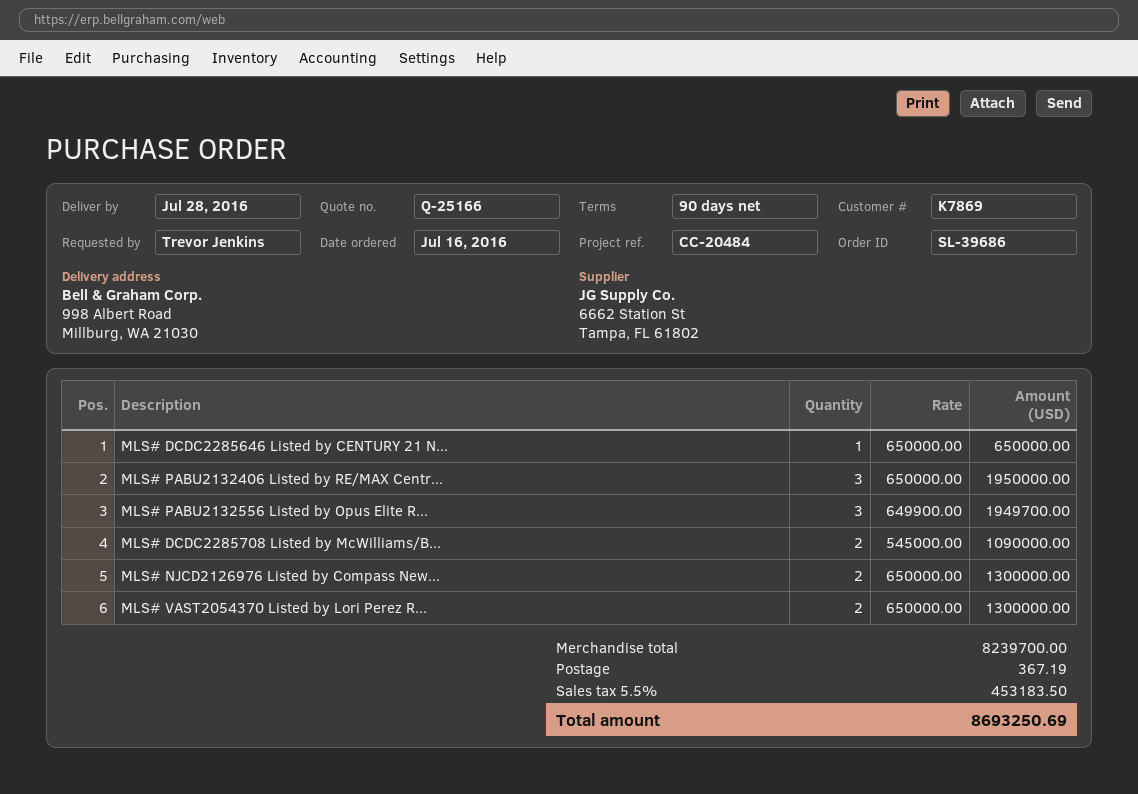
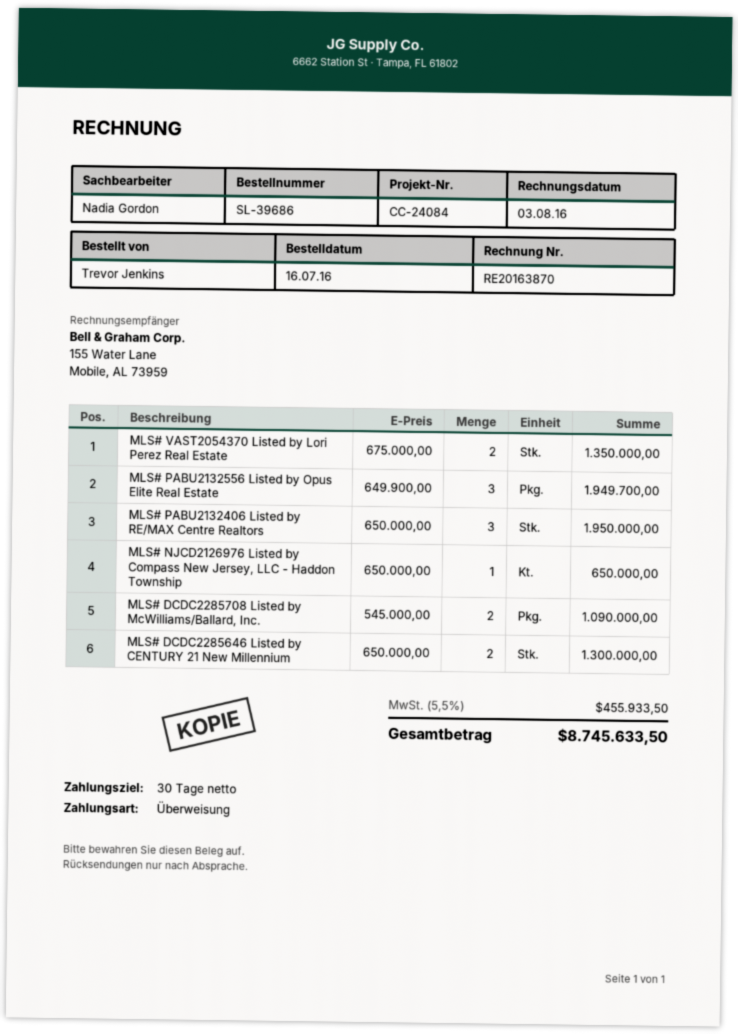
payment terms: 90 days -> 30 days
reference: CC-20484 -> CC-24084
MLS# DCDC2285646 Listed by CENTURY 21 N...: 1 x 650000.00 = 650000.00 -> 2 x 650000.00 = 1300000.00
MLS# NJCD2126976 Listed by Compass New...: 2 x 650000.00 = 1300000.00 -> 1 x 650000.00 = 650000.00
MLS# VAST2054370 Listed by Lori Perez R...: 2 x 650000.00 = 1300000.00 -> 2 x 675000.00 = 1350000.00
shipping: 367.19 -> none
tax: 5.5% = 453183.50 -> 5.5% = 455933.50
total: 8693250.69 -> 8745633.50

